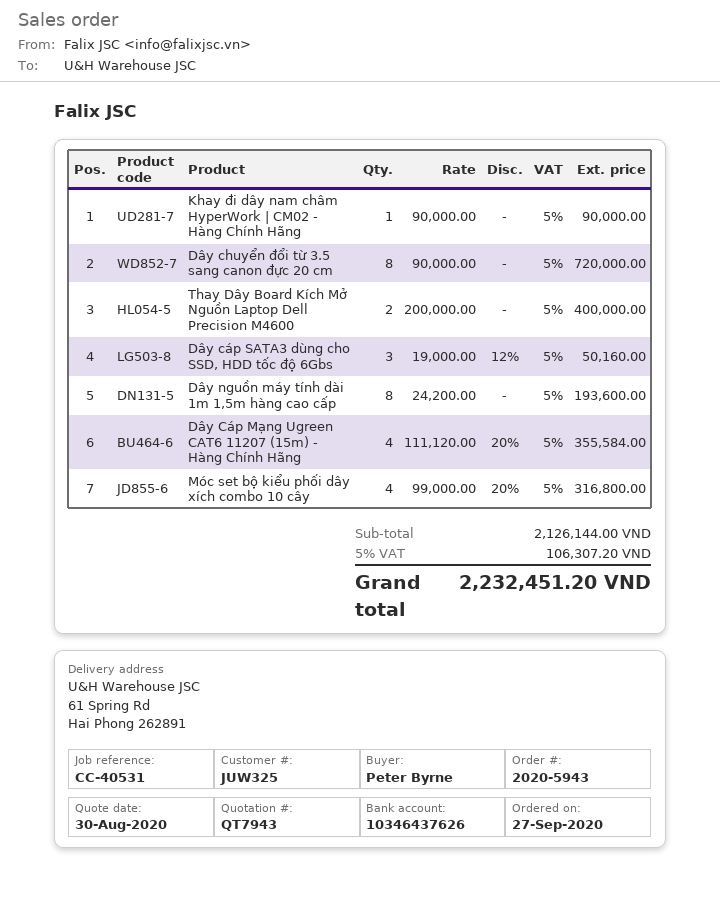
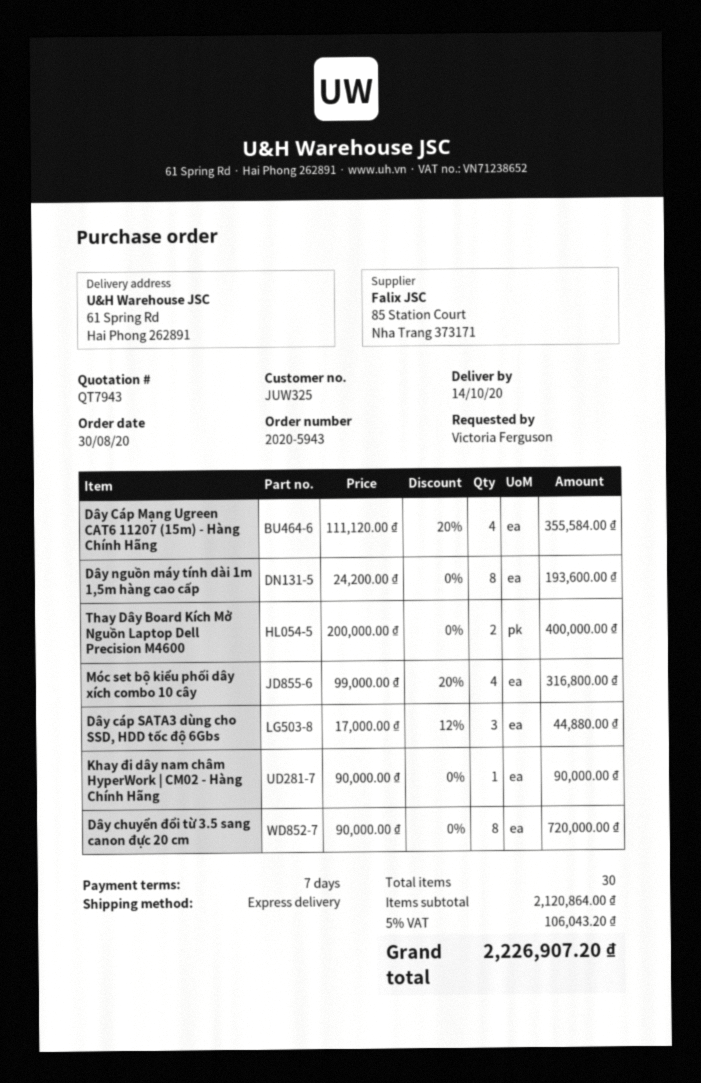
order date: 2020-09-27 -> 2020-08-30
ordered by: Peter Byrne -> Victoria Ferguson
Dây cáp SATA3 dùng cho SSD, HDD tốc độ 6Gbs: 3 x 19000.00 - 12% = 50160.00 -> 3 x 17000.00 - 12% = 44880.00
subtotal: 2126144.00 -> 2120864.00
tax: 5% = 106307.20 -> 5% = 106043.20
total: 2232451.20 -> 2226907.20

